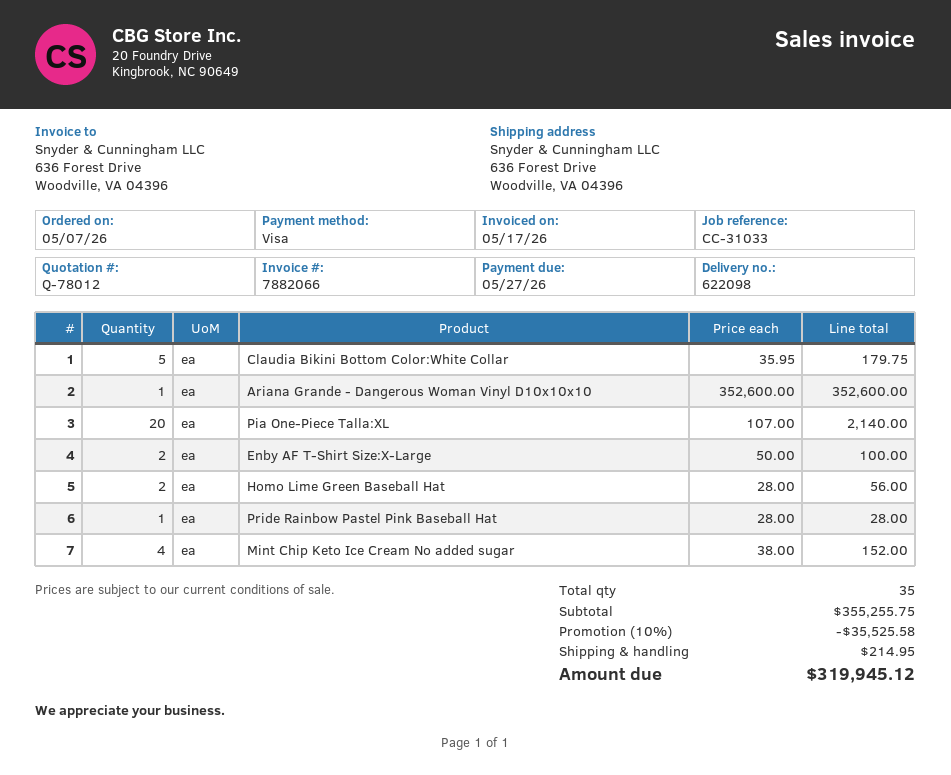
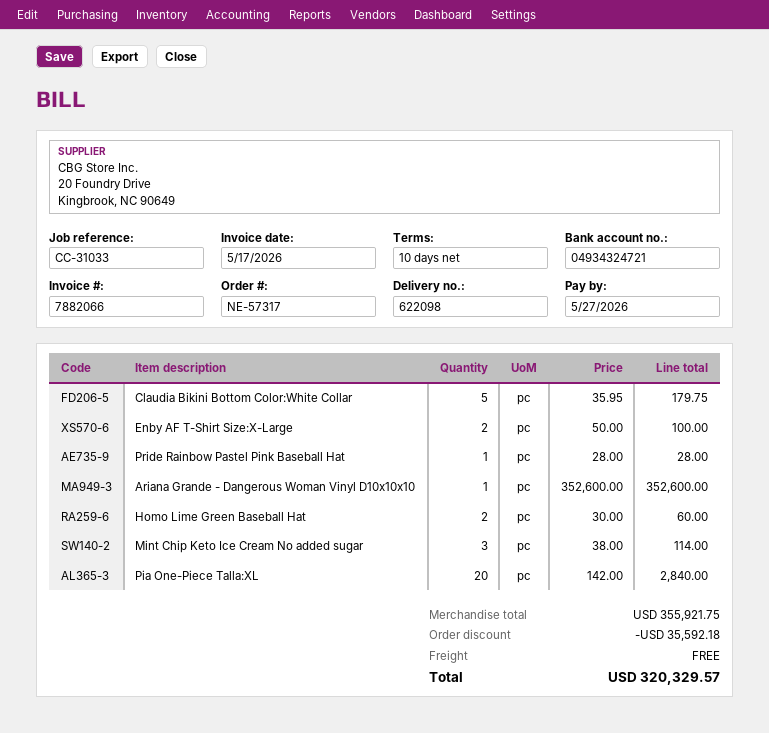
Pia One-Piece Talla:XL: 20 x 107.00 = 2140.00 -> 20 x 142.00 = 2840.00
Homo Lime Green Baseball Hat: 2 x 28.00 = 56.00 -> 2 x 30.00 = 60.00
Mint Chip Keto Ice Cream No added sugar: 4 x 38.00 = 152.00 -> 3 x 38.00 = 114.00
subtotal: 355255.75 -> 355921.75
discount: 35525.58 -> 35592.18
shipping: 214.95 -> 0.00
total: 319945.12 -> 320329.57

